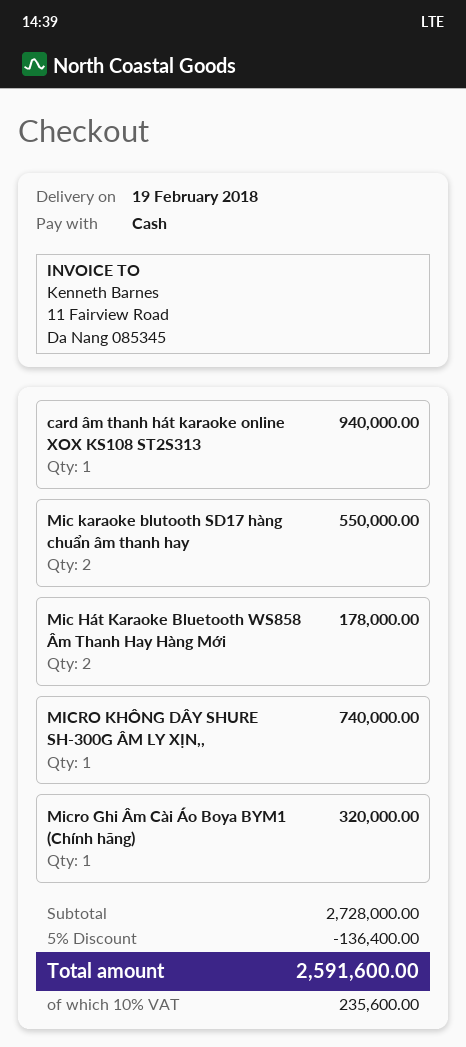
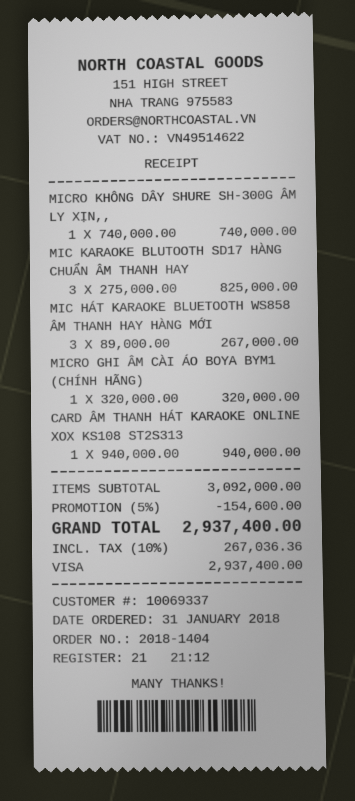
payment method: cash -> Visa
Mic karaoke blutooth SD17 hàng chuẩn âm thanh hay: 2 for 550000.00 -> 3 for 825000.00
Mic Hát Karaoke Bluetooth WS858 Âm Thanh Hay Hàng Mới: 2 for 178000.00 -> 3 for 267000.00
subtotal: 2728000.00 -> 3092000.00
discount: 5% = 136400.00 -> 5% = 154600.00
tax: 10% = 235600.00 -> 10% = 267036.36
total: 2591600.00 -> 2937400.00

